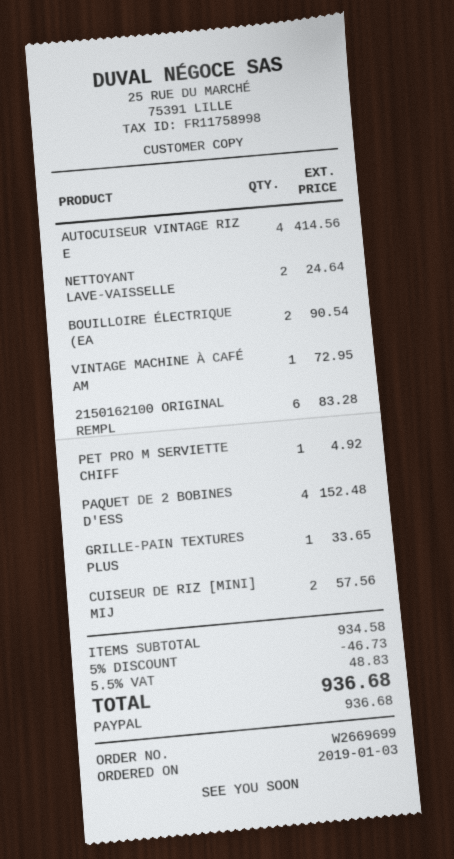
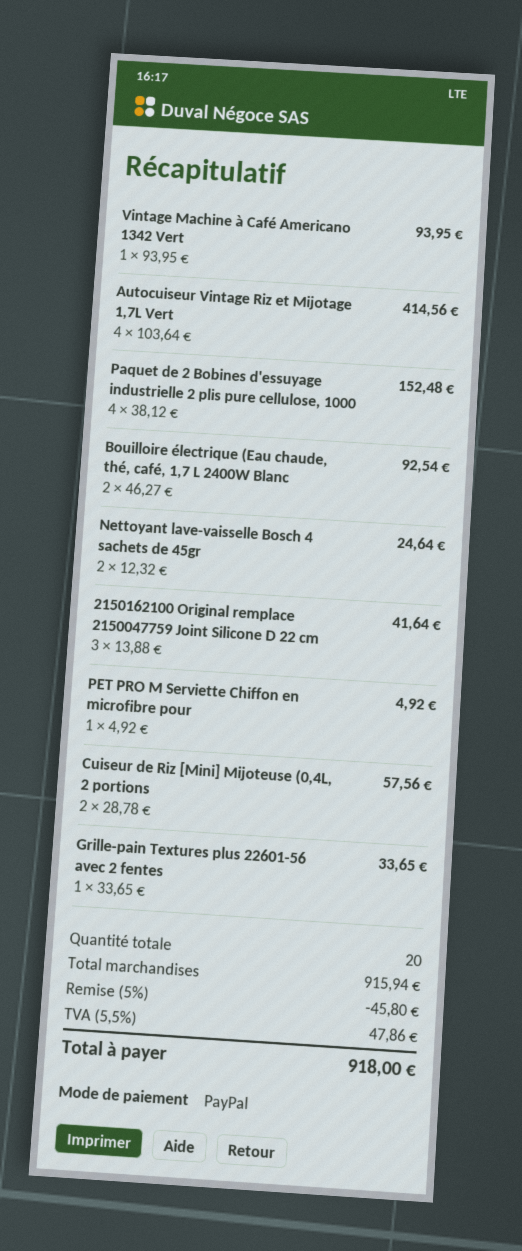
BOUILLOIRE ÉLECTRIQUE (EA: 2 for 90.54 -> 2 for 92.54
VINTAGE MACHINE À CAFÉ AM: 1 for 72.95 -> 1 for 93.95
2150162100 ORIGINAL REMPL: 6 for 83.28 -> 3 for 41.64
subtotal: 934.58 -> 915.94
discount: 5% = 46.73 -> 5% = 45.80
tax: 5.5% = 48.83 -> 5.5% = 47.86
total: 936.68 -> 918.00

